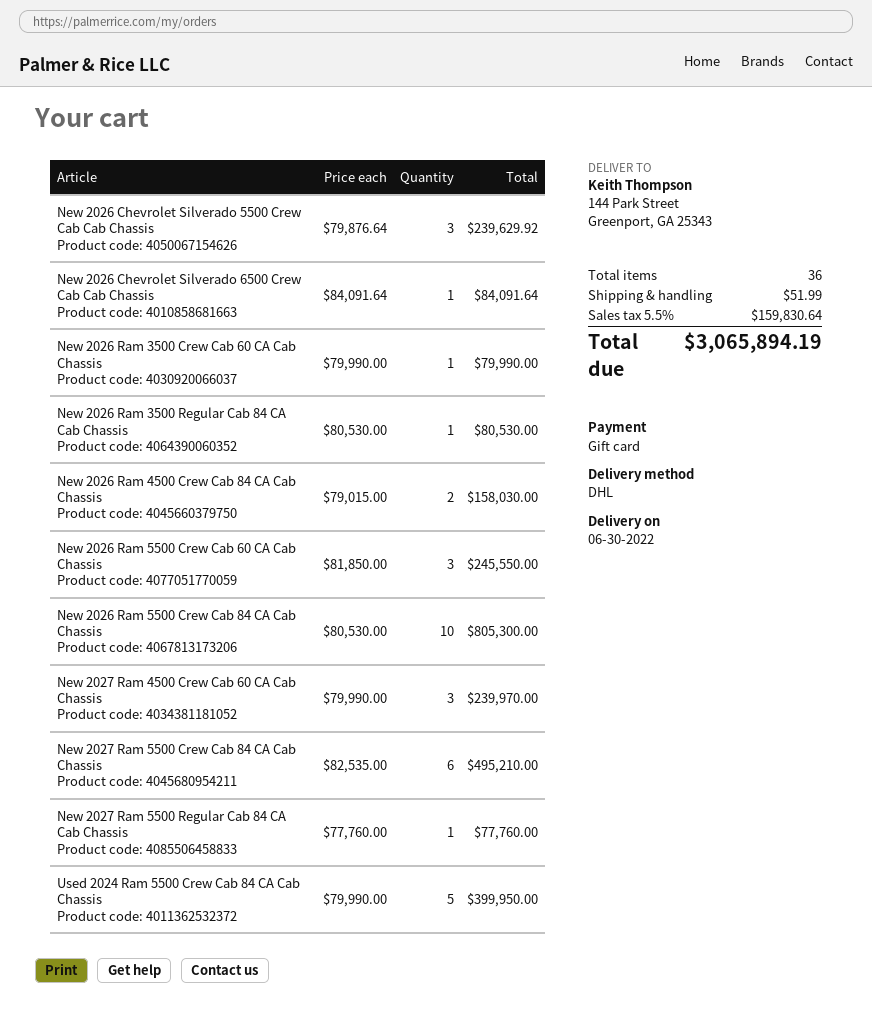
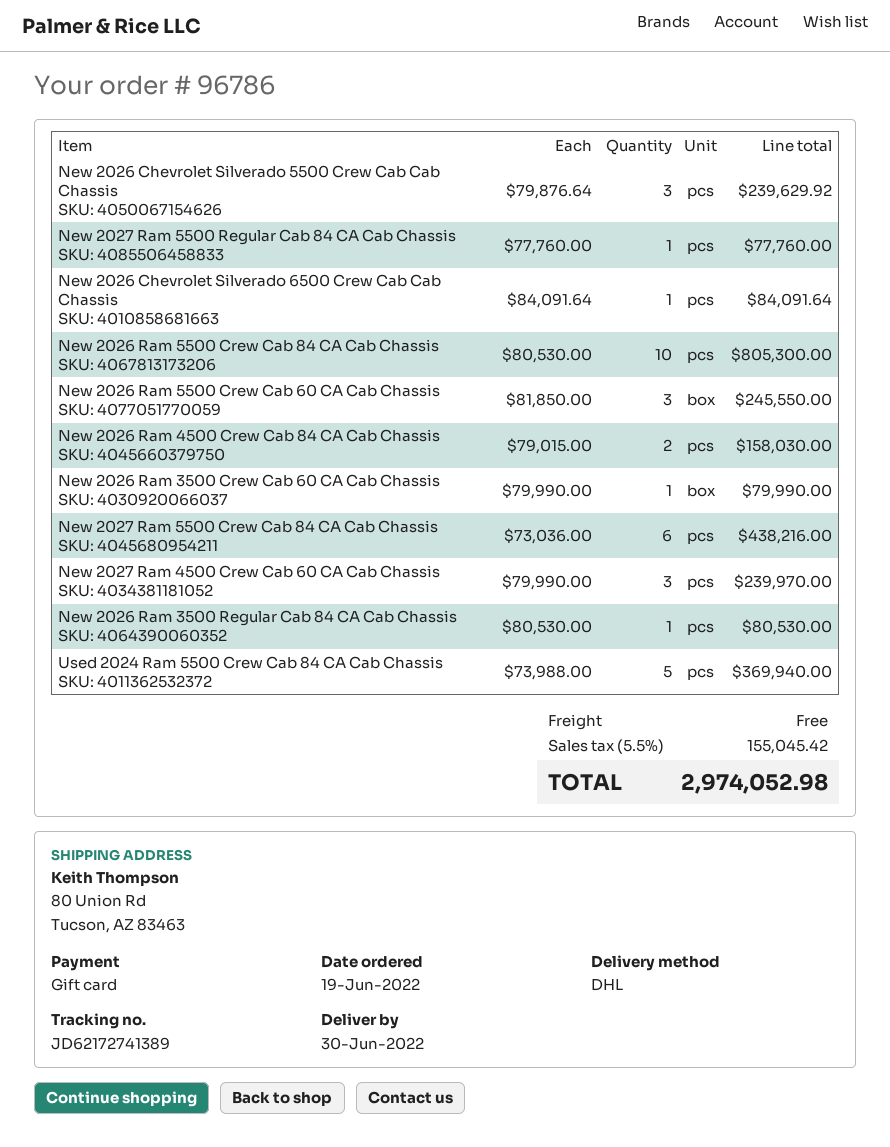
ship to: 144 Park Street, Greenport, GA 25343 -> 80 Union Rd, Tucson, AZ 83463
New 2027 Ram 5500 Crew Cab 84 CA Cab Chassis: 6 x 82535.00 = 495210.00 -> 6 x 73036.00 = 438216.00
Used 2024 Ram 5500 Crew Cab 84 CA Cab Chassis: 5 x 79990.00 = 399950.00 -> 5 x 73988.00 = 369940.00
shipping: 51.99 -> 0.00
tax: 5.5% = 159830.64 -> 5.5% = 155045.42
total: 3065894.19 -> 2974052.98

